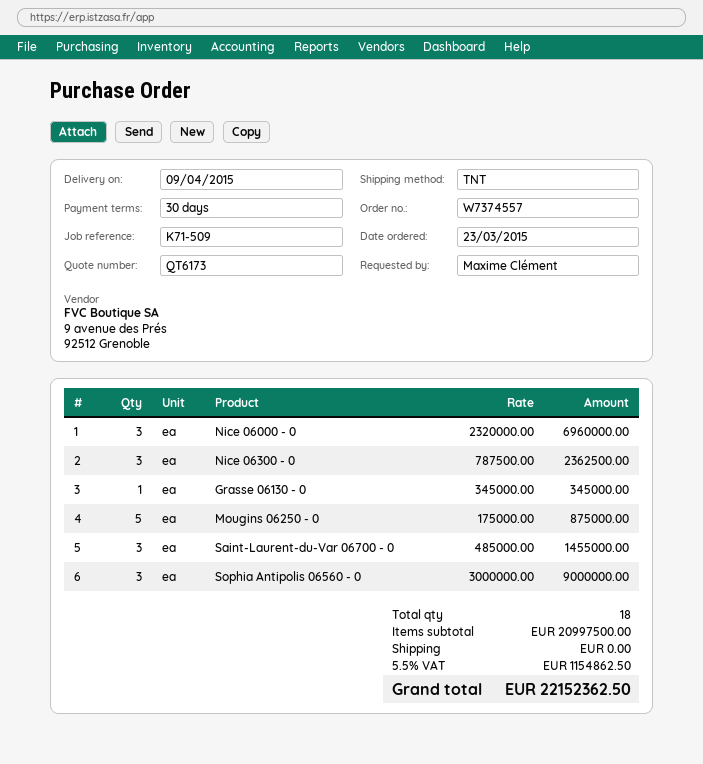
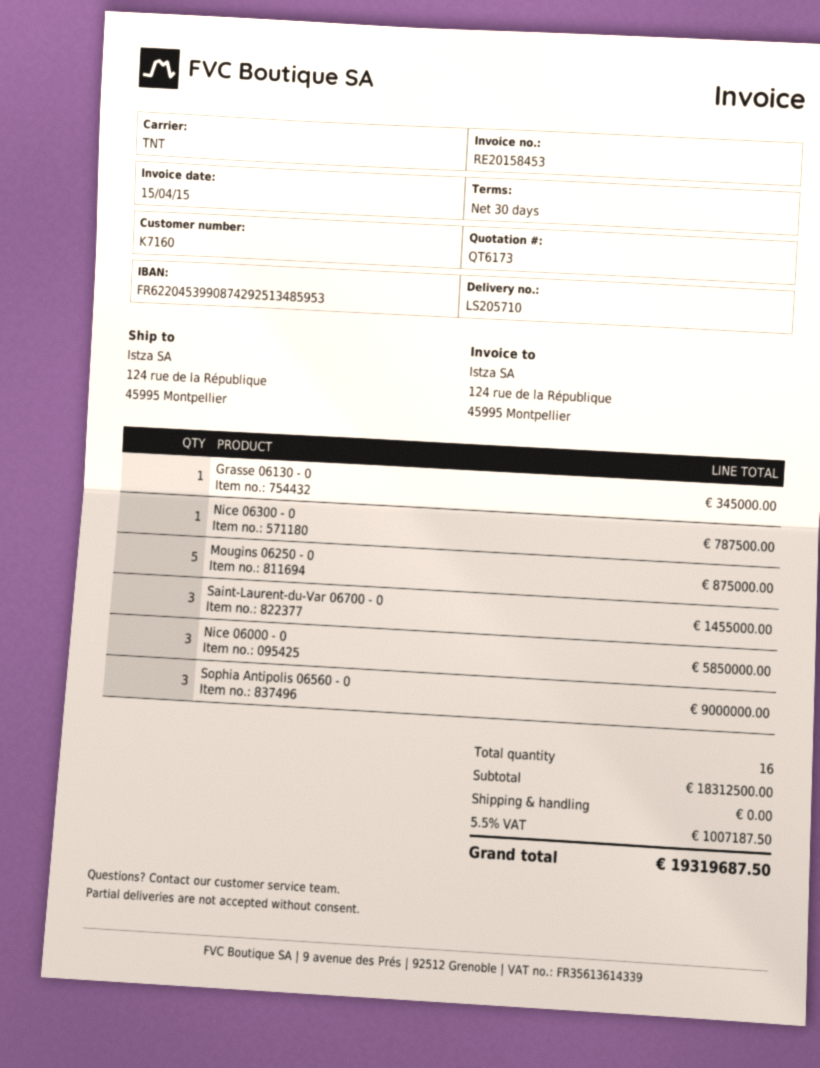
Nice 06000 - 0: 3 for 6960000.00 -> 3 for 5850000.00
Nice 06300 - 0: 3 for 2362500.00 -> 1 for 787500.00
total quantity: 18 -> 16
subtotal: 20997500.00 -> 18312500.00
tax: 5.5% = 1154862.50 -> 5.5% = 1007187.50
total: 22152362.50 -> 19319687.50

